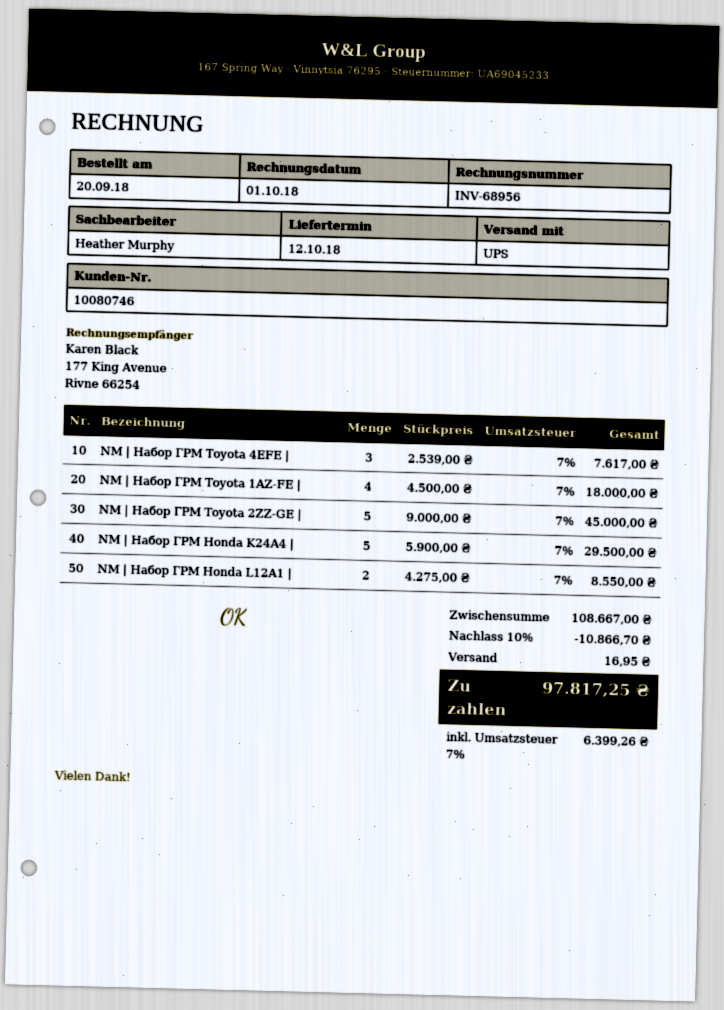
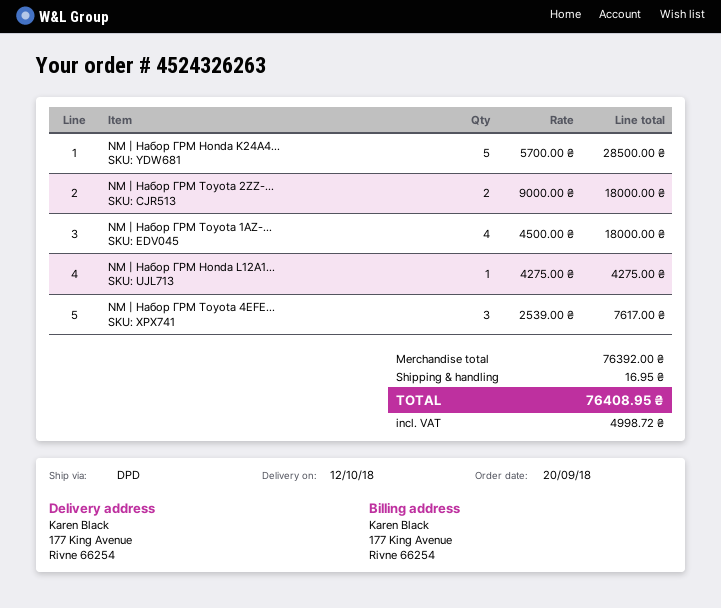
shipping method: UPS -> DPD
NM | Набор ГРМ Toyota 2ZZ-GE |: 5 x 9000.00 = 45000.00 -> 2 x 9000.00 = 18000.00
NM | Набор ГРМ Honda K24A4 |: 5 x 5900.00 = 29500.00 -> 5 x 5700.00 = 28500.00
NM | Набор ГРМ Honda L12A1 |: 2 x 4275.00 = 8550.00 -> 1 x 4275.00 = 4275.00
subtotal: 108667.00 -> 76392.00
discount: 10% = 10866.70 -> none
tax: 6399.26 -> 4998.72
total: 97817.25 -> 76408.95

